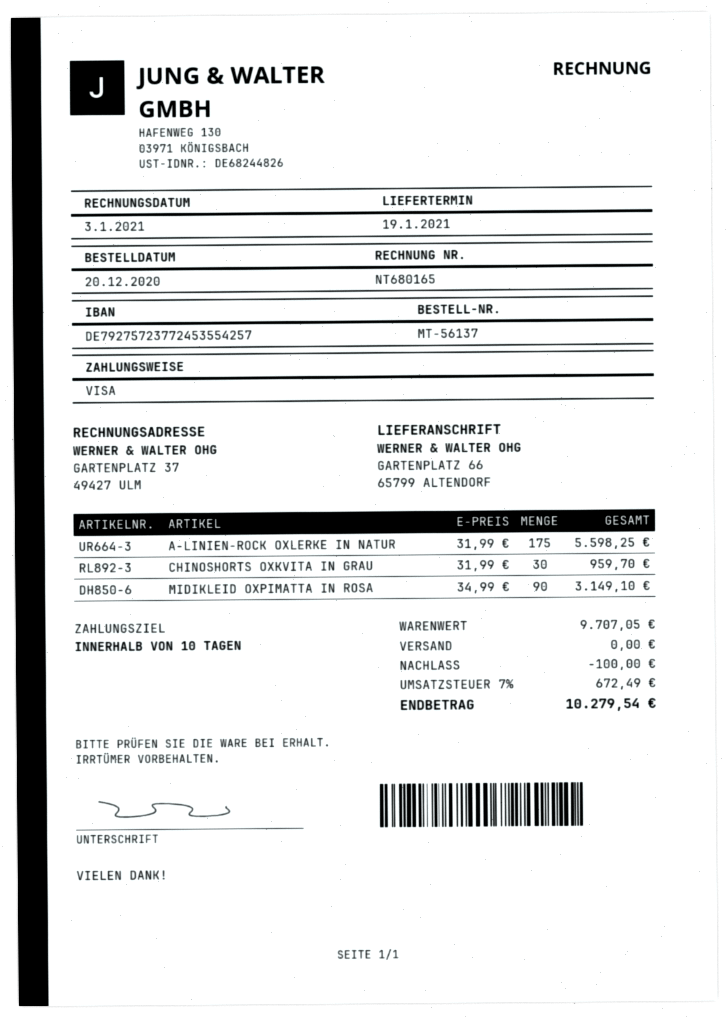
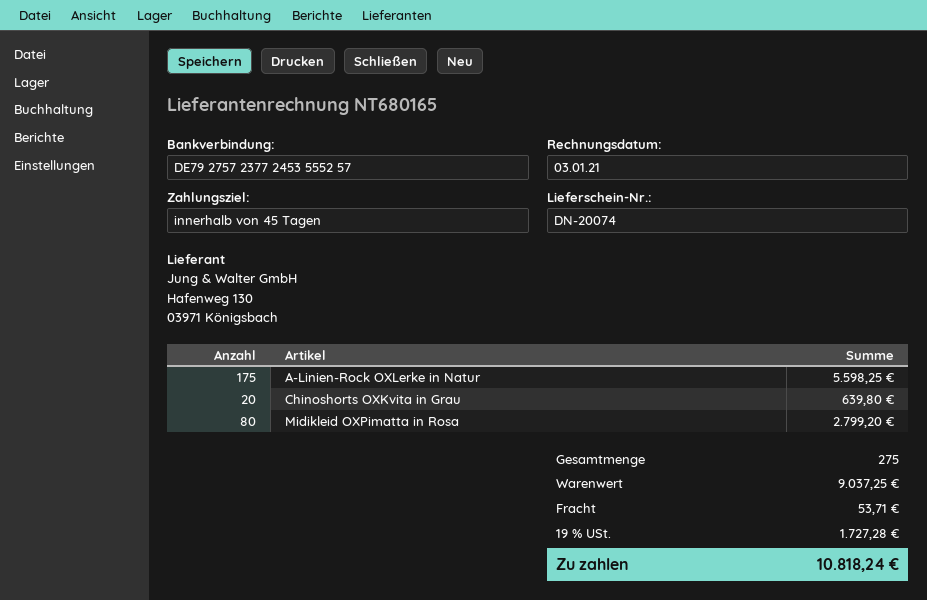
payment terms: 10 days -> 45 days
bank account: DE79275723772453554257 -> DE79275723772453555257
CHINOSHORTS OXKVITA IN GRAU: 30 for 959.70 -> 20 for 639.80
MIDIKLEID OXPIMATTA IN ROSA: 90 for 3149.10 -> 80 for 2799.20
subtotal: 9707.05 -> 9037.25
discount: 100.00 -> none
shipping: 0.00 -> 53.71
tax: 7% = 672.49 -> 19% = 1727.28
total: 10279.54 -> 10818.24

